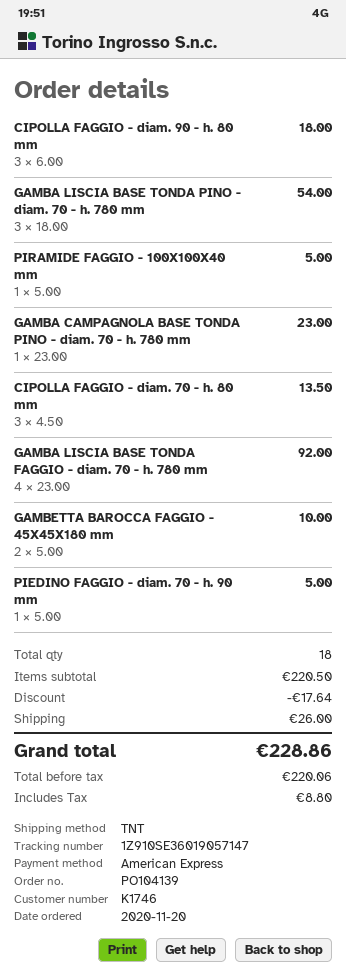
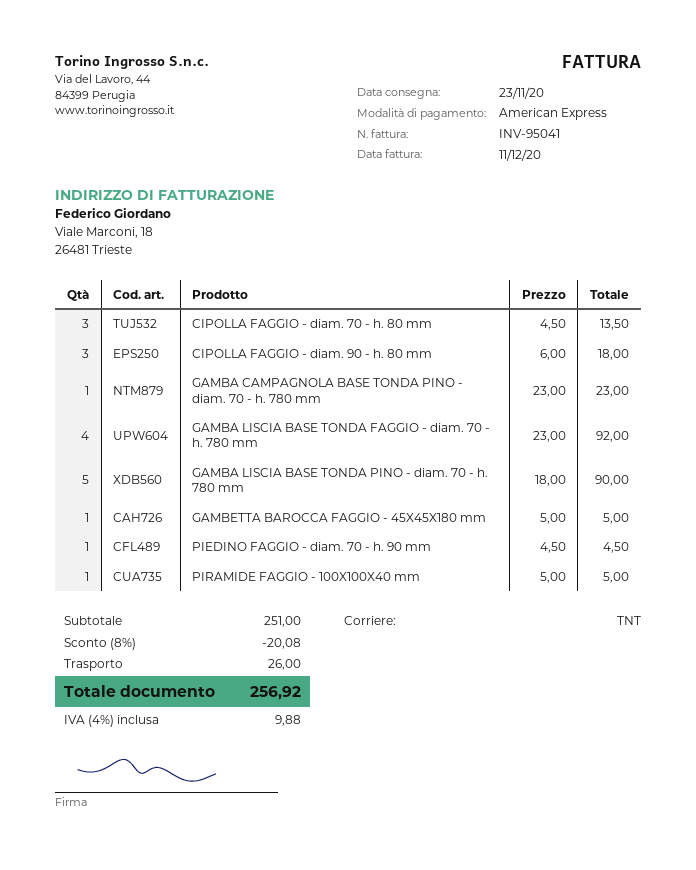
GAMBA LISCIA BASE TONDA PINO - diam. 70 - h. 780 mm: 3 x 18.00 = 54.00 -> 5 x 18.00 = 90.00
GAMBETTA BAROCCA FAGGIO - 45X45X180 mm: 2 x 5.00 = 10.00 -> 1 x 5.00 = 5.00
PIEDINO FAGGIO - diam. 70 - h. 90 mm: 1 x 5.00 = 5.00 -> 1 x 4.50 = 4.50
subtotal: 220.50 -> 251.00
discount: 17.64 -> 20.08
tax: 8.80 -> 9.88
total: 228.86 -> 256.92

